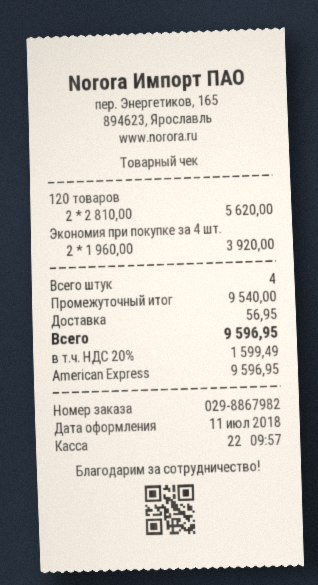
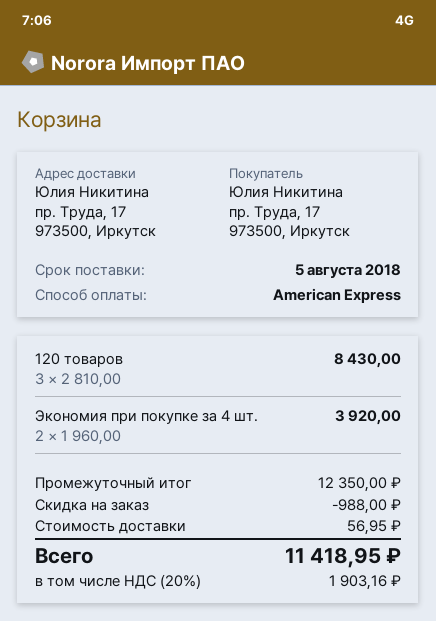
120 товаров: 2 x 2810.00 = 5620.00 -> 3 x 2810.00 = 8430.00
subtotal: 9540.00 -> 12350.00
discount: none -> 988.00
tax: 20% = 1599.49 -> 20% = 1903.16
total: 9596.95 -> 11418.95

